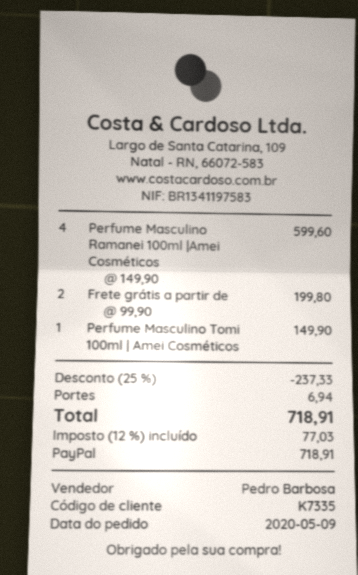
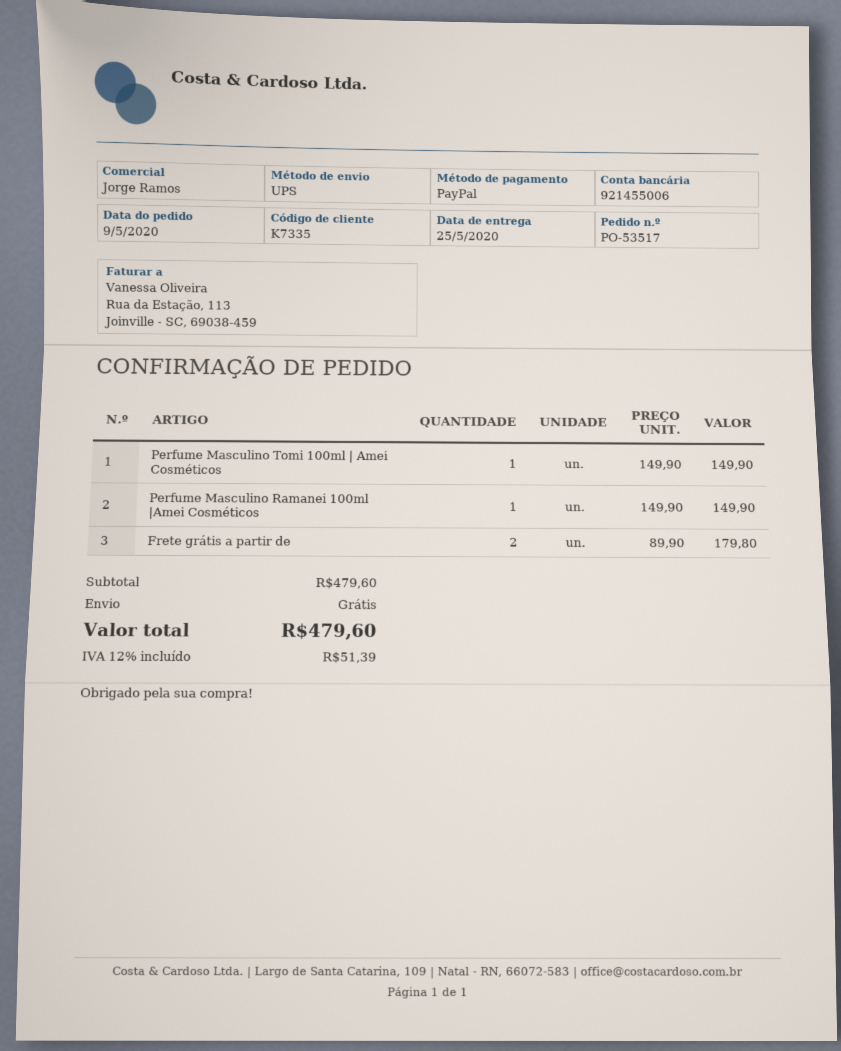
sales rep: Pedro Barbosa -> Jorge Ramos
Perfume Masculino Ramanei 100ml |Amei Cosméticos: 4 x 149.90 = 599.60 -> 1 x 149.90 = 149.90
Frete grátis a partir de: 2 x 99.90 = 199.80 -> 2 x 89.90 = 179.80
discount: 25% = 237.33 -> none
shipping: 6.94 -> 0.00
tax: 12% = 77.03 -> 12% = 51.39
total: 718.91 -> 479.60

